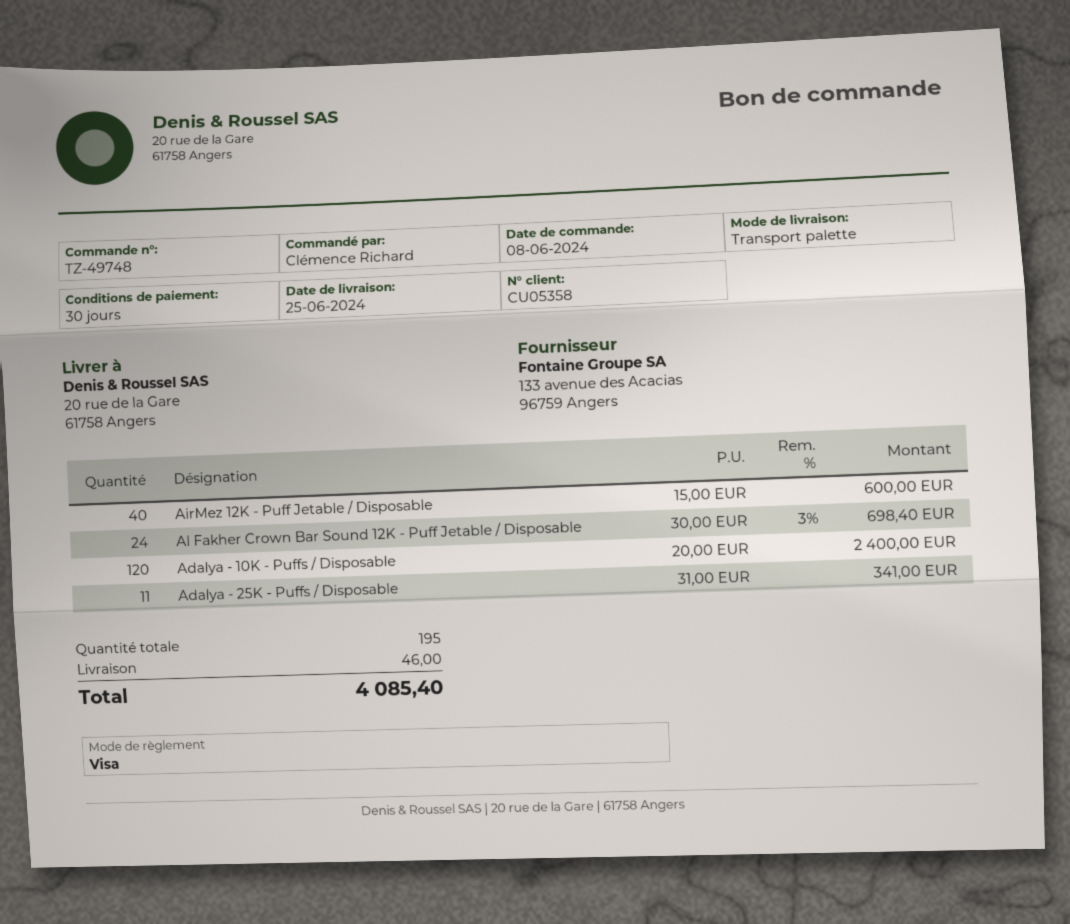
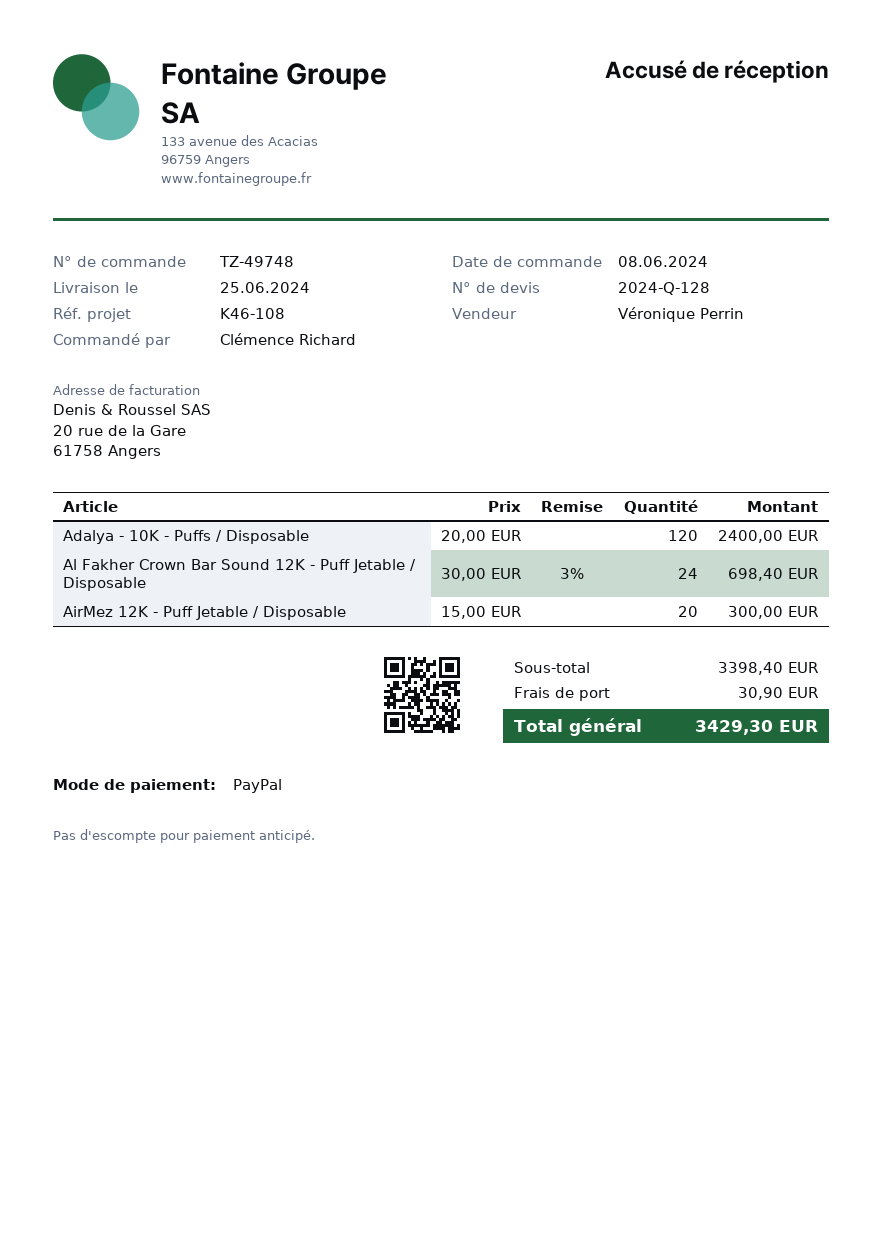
payment method: Visa -> PayPal
AirMez 12K - Puff Jetable / Disposable: 40 x 15.00 = 600.00 -> 20 x 15.00 = 300.00
Adalya - 25K - Puffs / Disposable: 11 x 31.00 = 341.00 -> none
shipping: 46.00 -> 30.90
total: 4085.40 -> 3429.30

